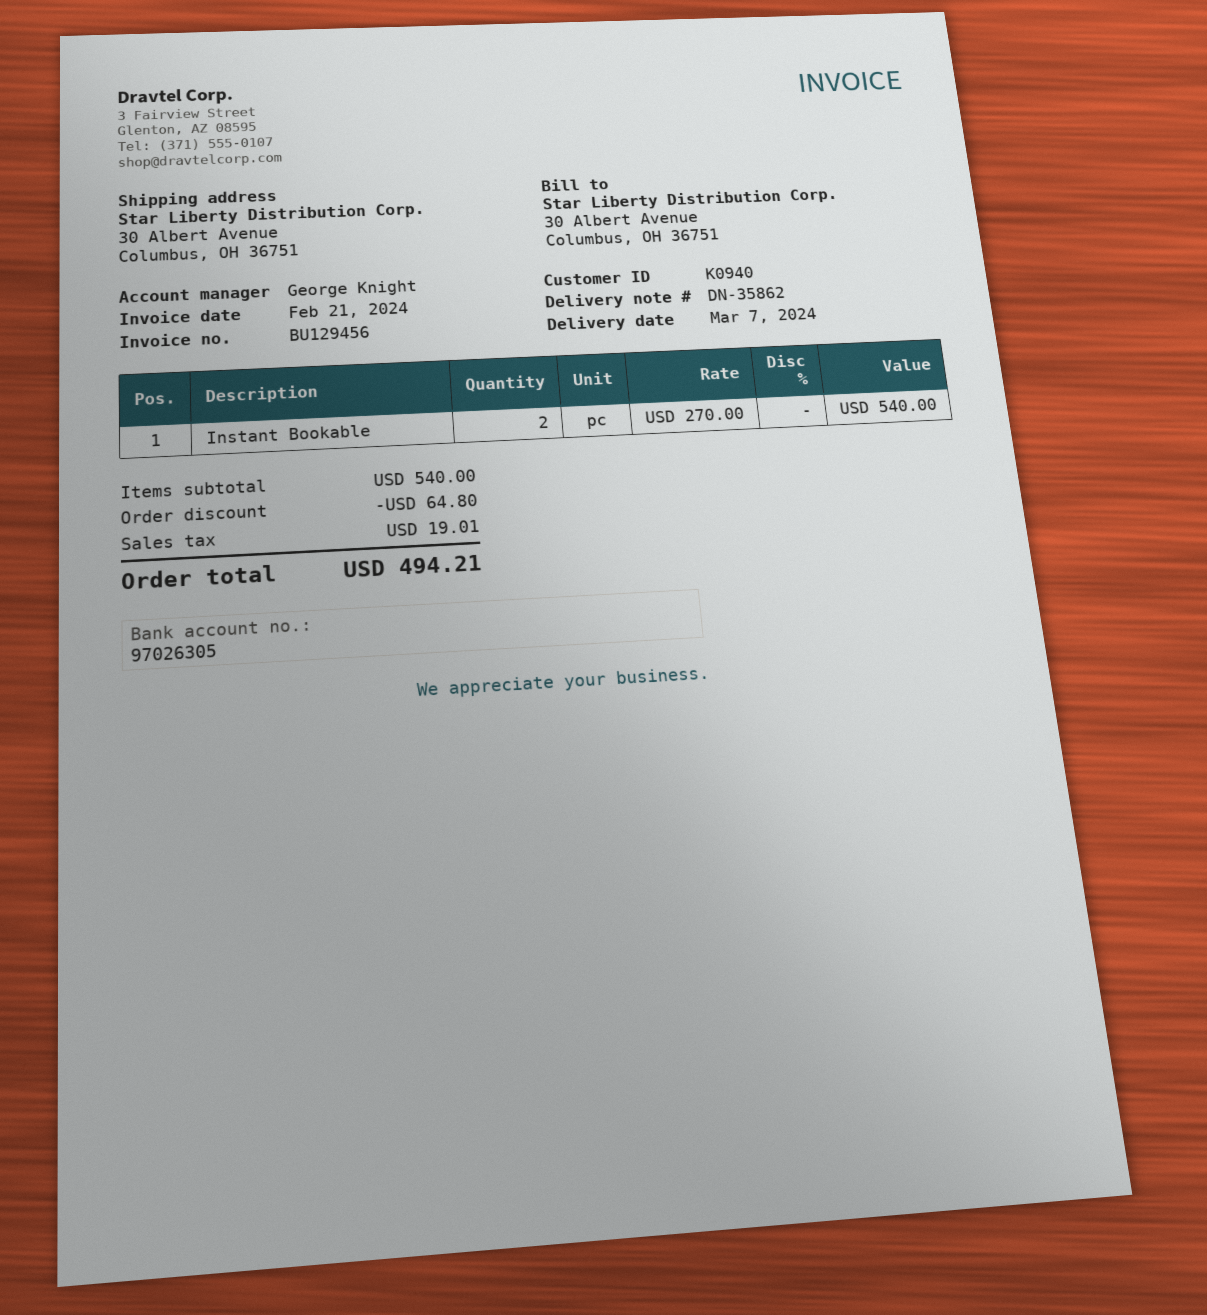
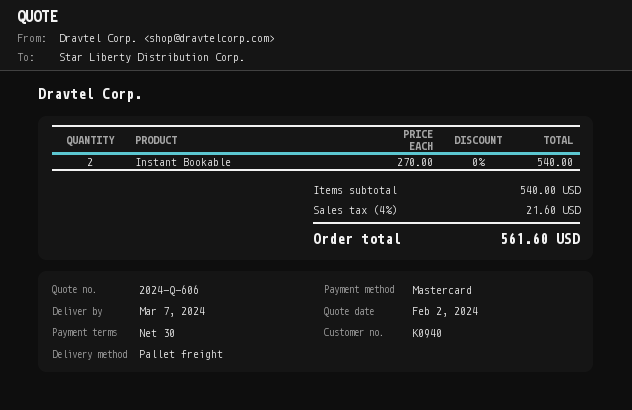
discount: 64.80 -> none
tax: 19.01 -> 21.60
total: 494.21 -> 561.60

